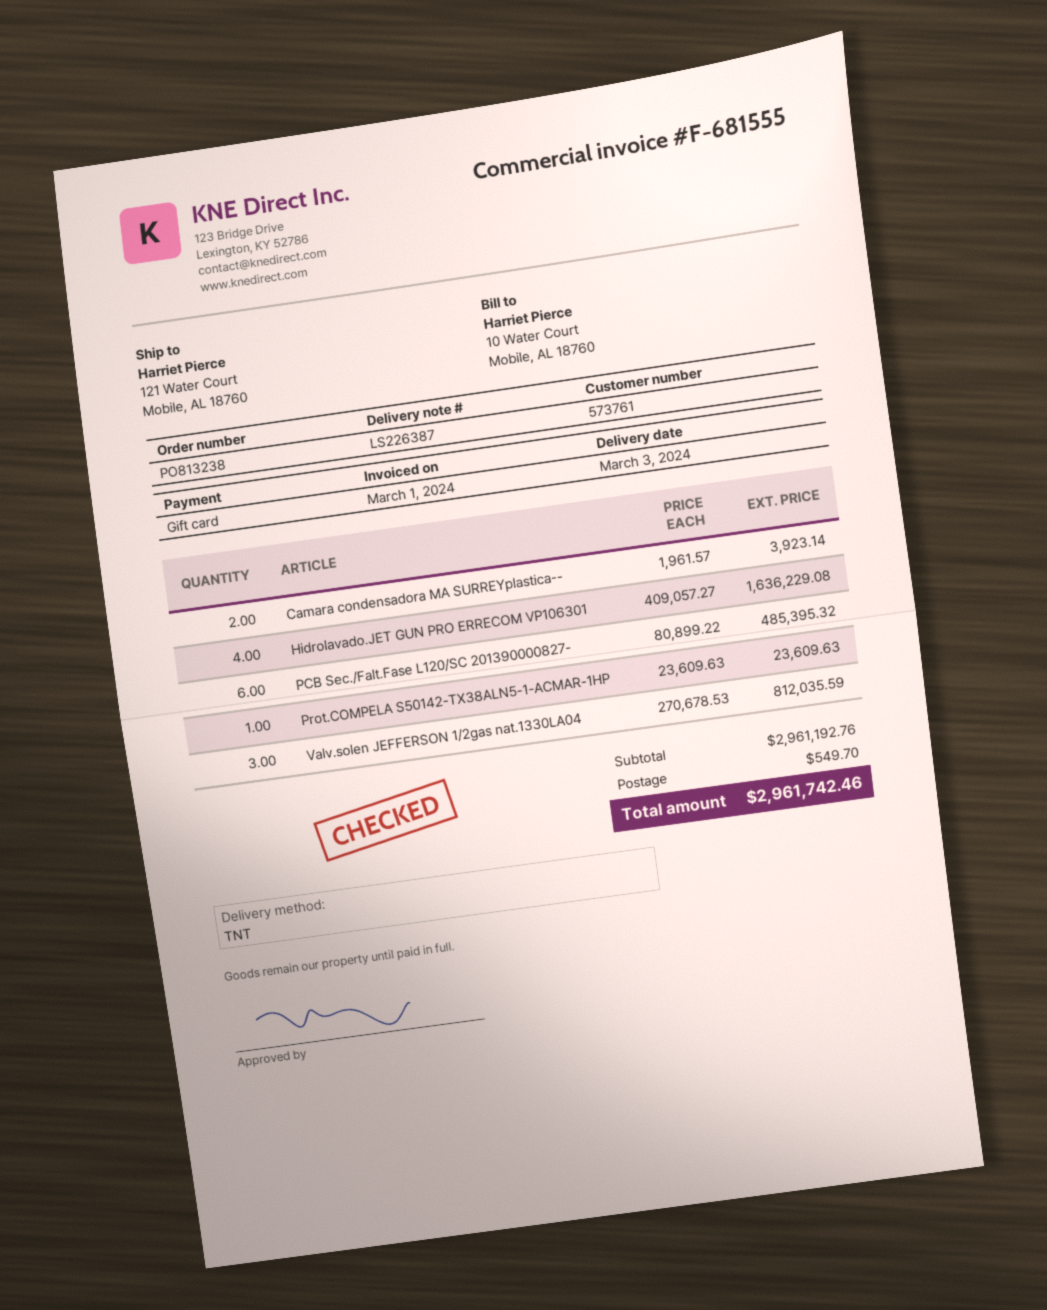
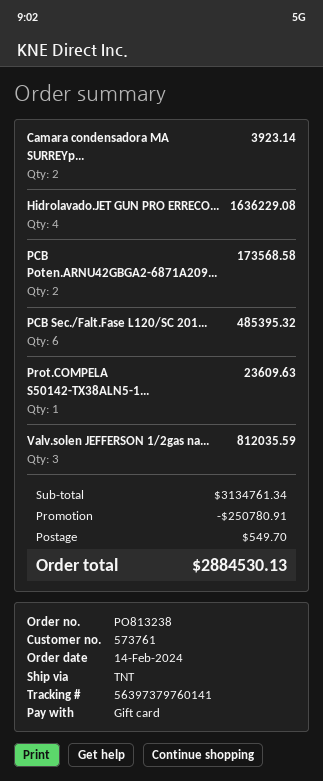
PCB Poten.ARNU42GBGA2-6871A209...: none -> 2 for 173568.58
subtotal: 2961192.76 -> 3134761.34
discount: none -> 250780.91
total: 2961742.46 -> 2884530.13

